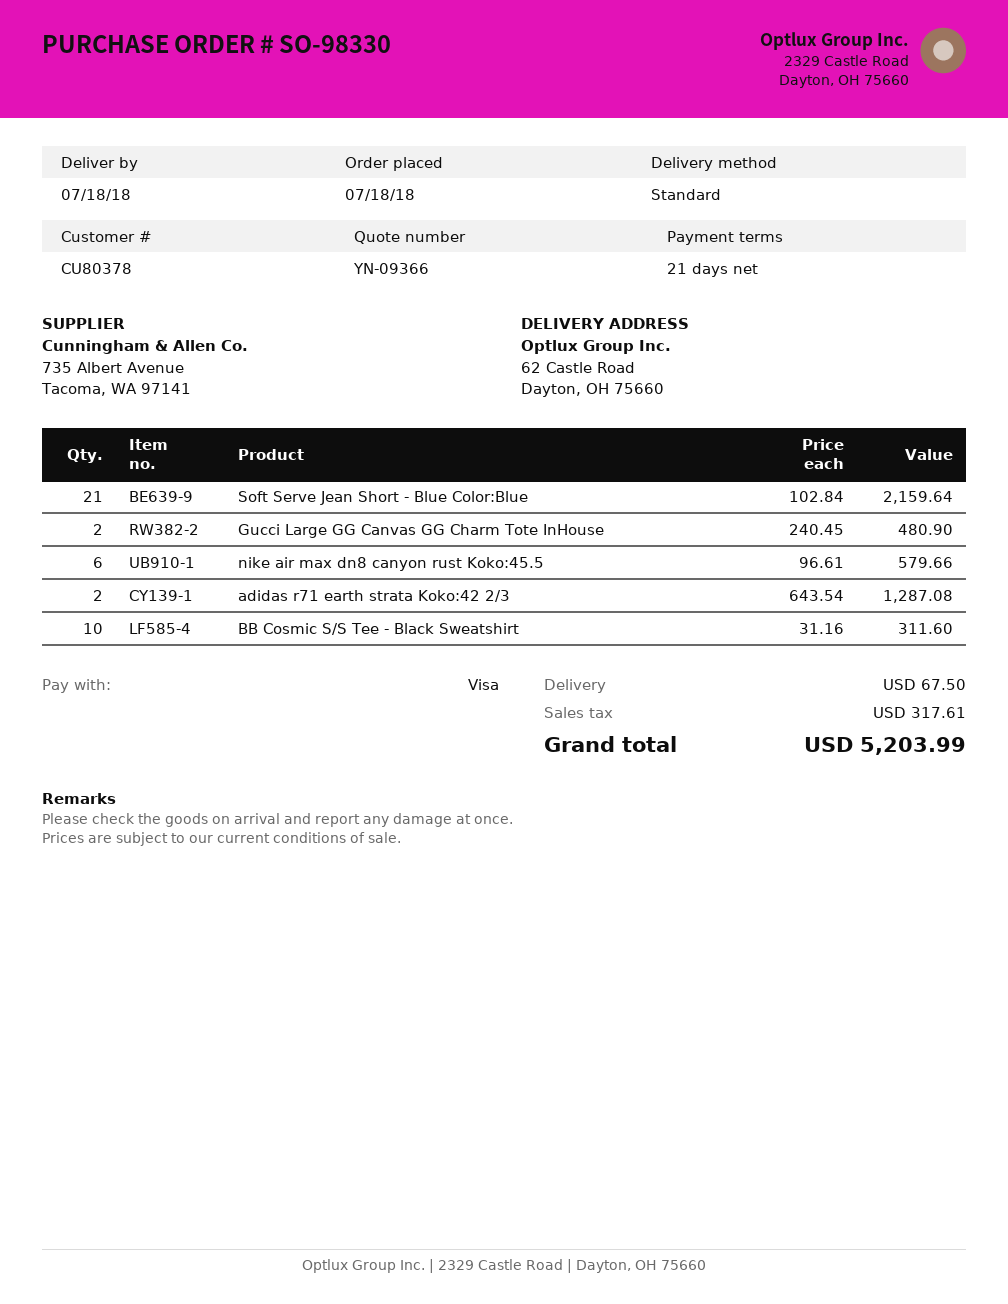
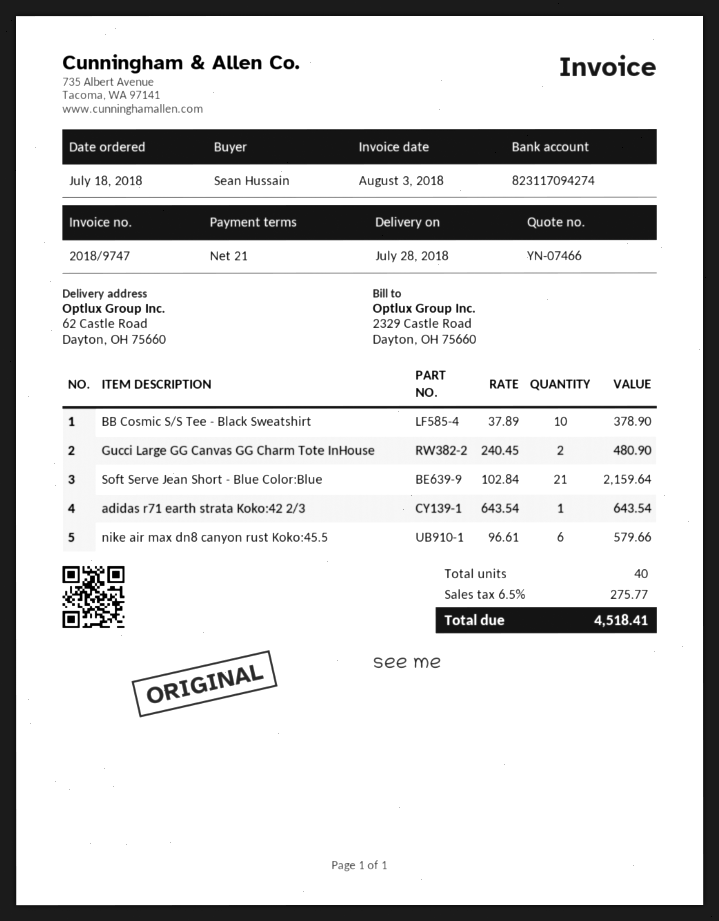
quote number: YN-09366 -> YN-07466
delivery date: 2018-07-18 -> 2018-07-28
adidas r71 earth strata Koko:42 2/3: 2 x 643.54 = 1287.08 -> 1 x 643.54 = 643.54
BB Cosmic S/S Tee - Black Sweatshirt: 10 x 31.16 = 311.60 -> 10 x 37.89 = 378.90
shipping: 67.50 -> none
tax: 317.61 -> 275.77
total: 5203.99 -> 4518.41

